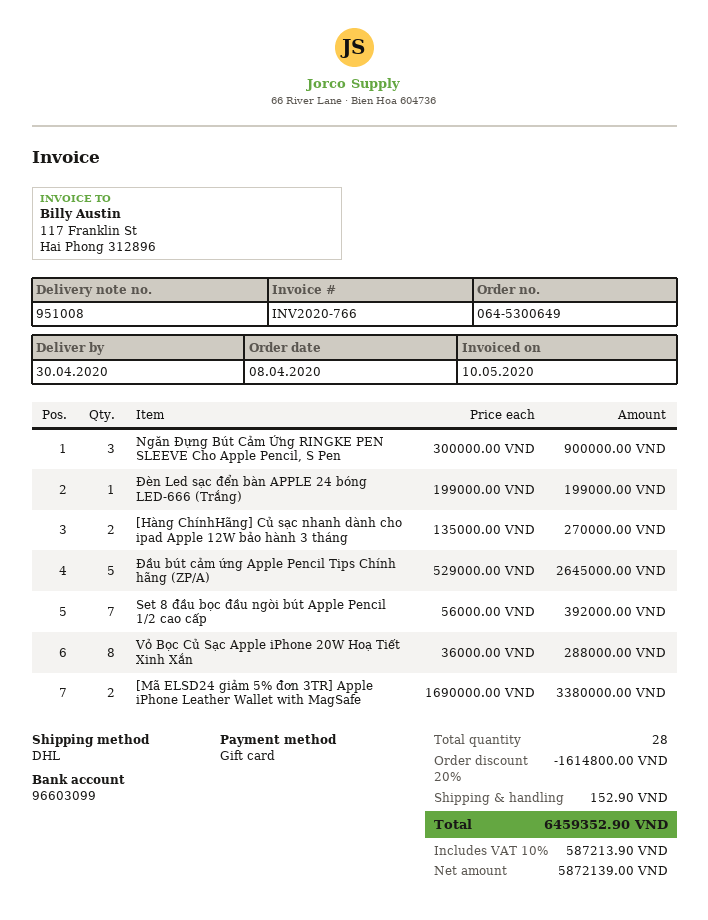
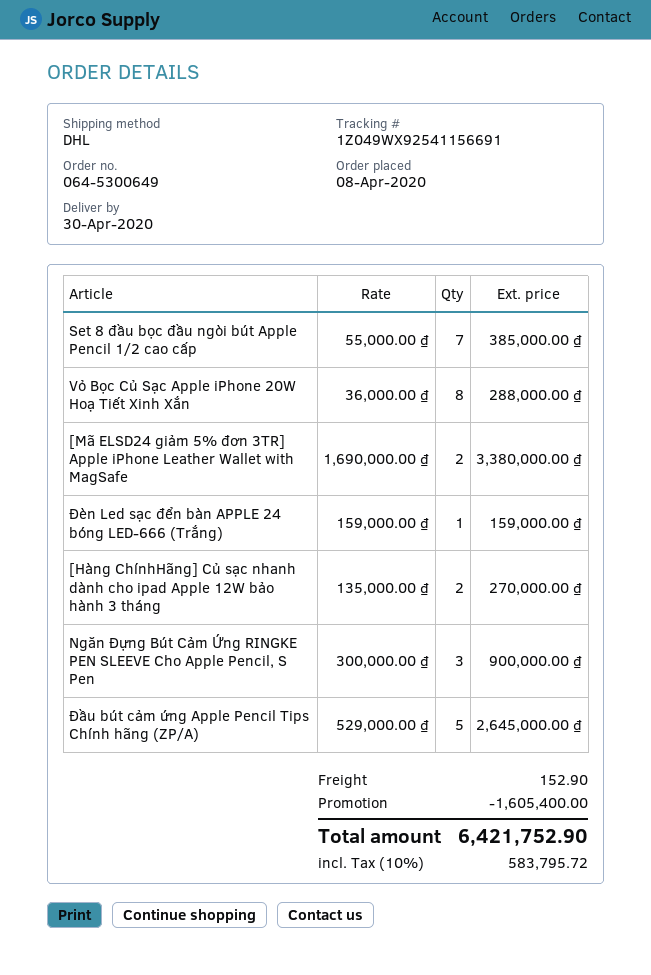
Đèn Led sạc đển bàn APPLE 24 bóng LED-666 (Trắng): 1 x 199000.00 = 199000.00 -> 1 x 159000.00 = 159000.00
Set 8 đầu bọc đầu ngòi bút Apple Pencil 1/2 cao cấp: 7 x 56000.00 = 392000.00 -> 7 x 55000.00 = 385000.00
discount: 1614800.00 -> 1605400.00
tax: 10% = 587213.90 -> 10% = 583795.72
total: 6459352.90 -> 6421752.90

